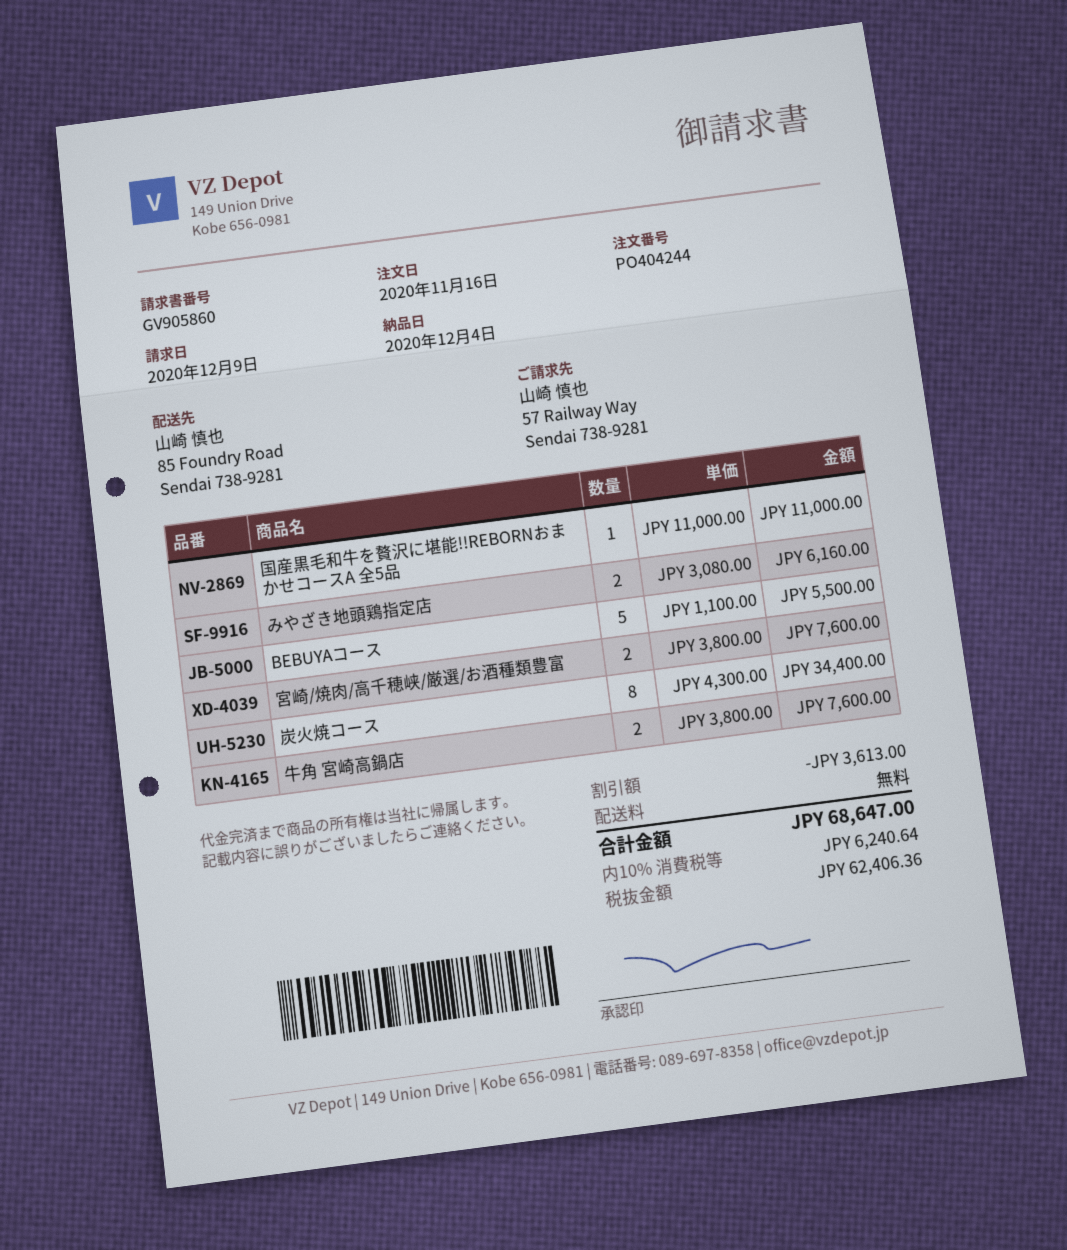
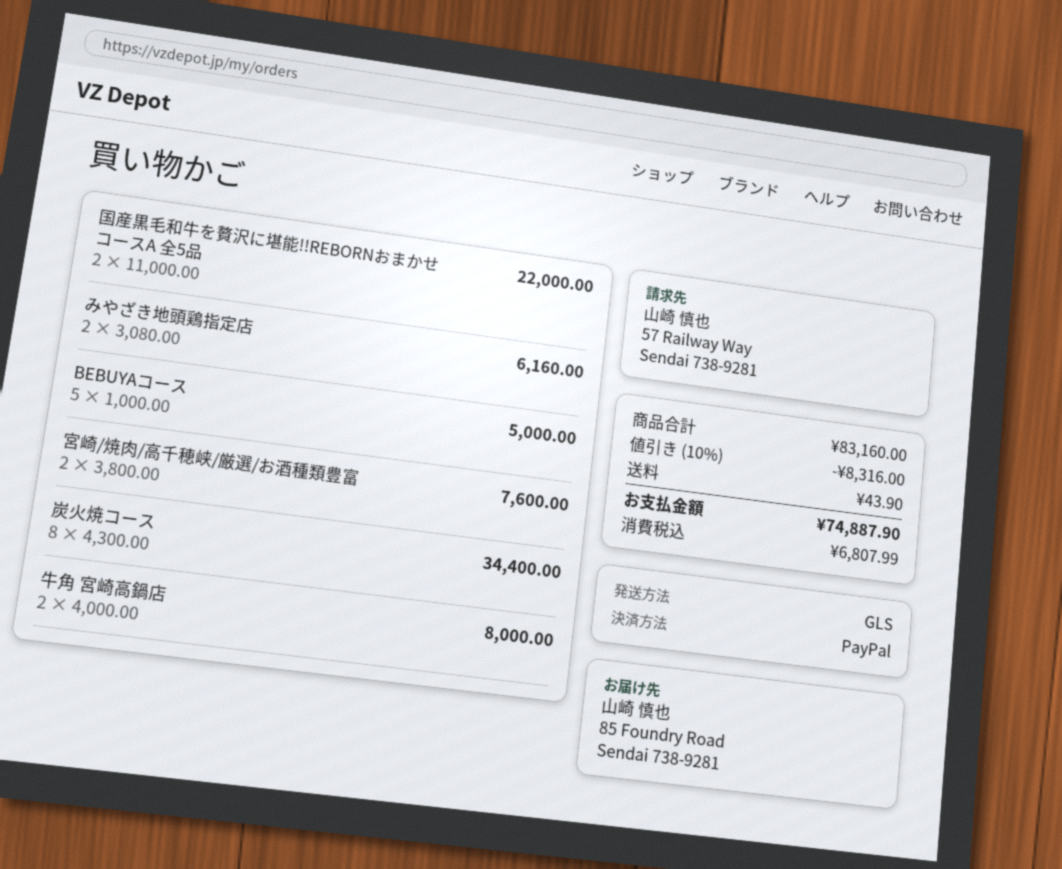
国産黒毛和牛を贅沢に堪能!!REBORNおまかせコースA 全5品: 1 x 11000.00 = 11000.00 -> 2 x 11000.00 = 22000.00
BEBUYAコース: 5 x 1100.00 = 5500.00 -> 5 x 1000.00 = 5000.00
牛角 宮崎高鍋店: 2 x 3800.00 = 7600.00 -> 2 x 4000.00 = 8000.00
discount: 3613.00 -> 8316.00
shipping: 0.00 -> 43.90
tax: 6240.64 -> 6807.99
total: 68647.00 -> 74887.90

